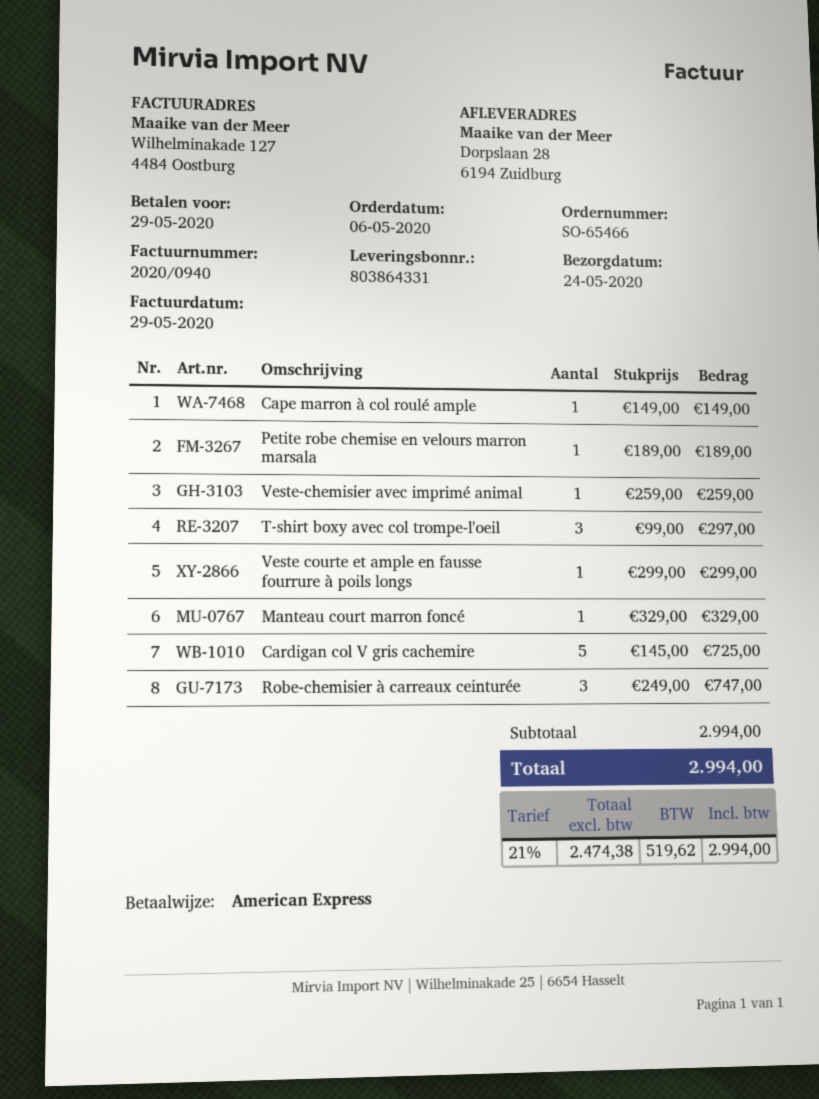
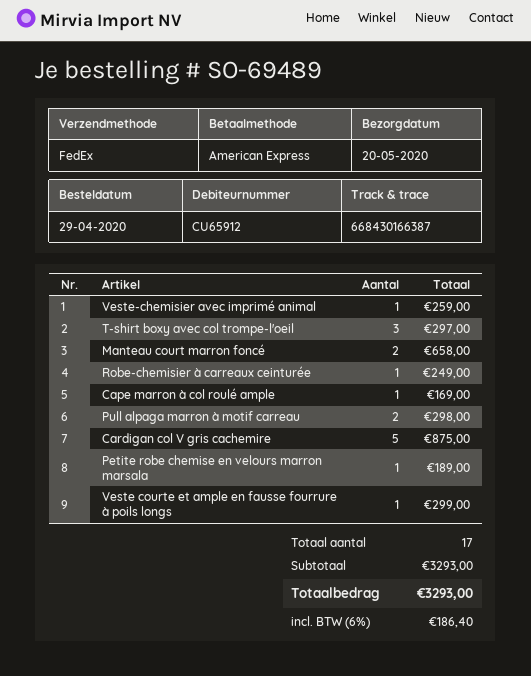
order number: SO-65466 -> SO-69489
order date: 2020-05-06 -> 2020-04-29
delivery date: 2020-05-24 -> 2020-05-20
Cape marron à col roulé ample: 1 for 149.00 -> 1 for 169.00
Manteau court marron foncé: 1 for 329.00 -> 2 for 658.00
Cardigan col V gris cachemire: 5 for 725.00 -> 5 for 875.00
Robe-chemisier à carreaux ceinturée: 3 for 747.00 -> 1 for 249.00
Pull alpaga marron à motif carreau: none -> 2 for 298.00
subtotal: 2994.00 -> 3293.00
tax: 21% = 519.62 -> 6% = 186.40
total: 2994.00 -> 3293.00

